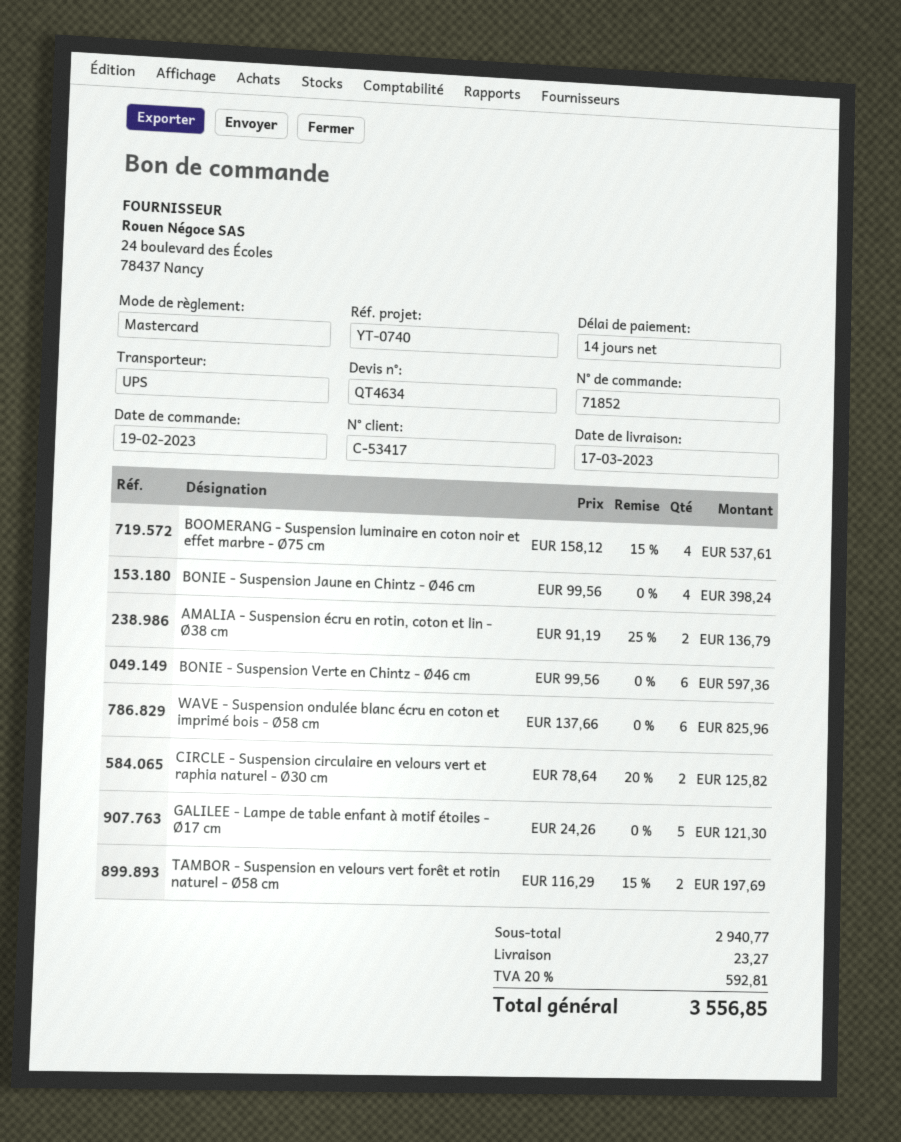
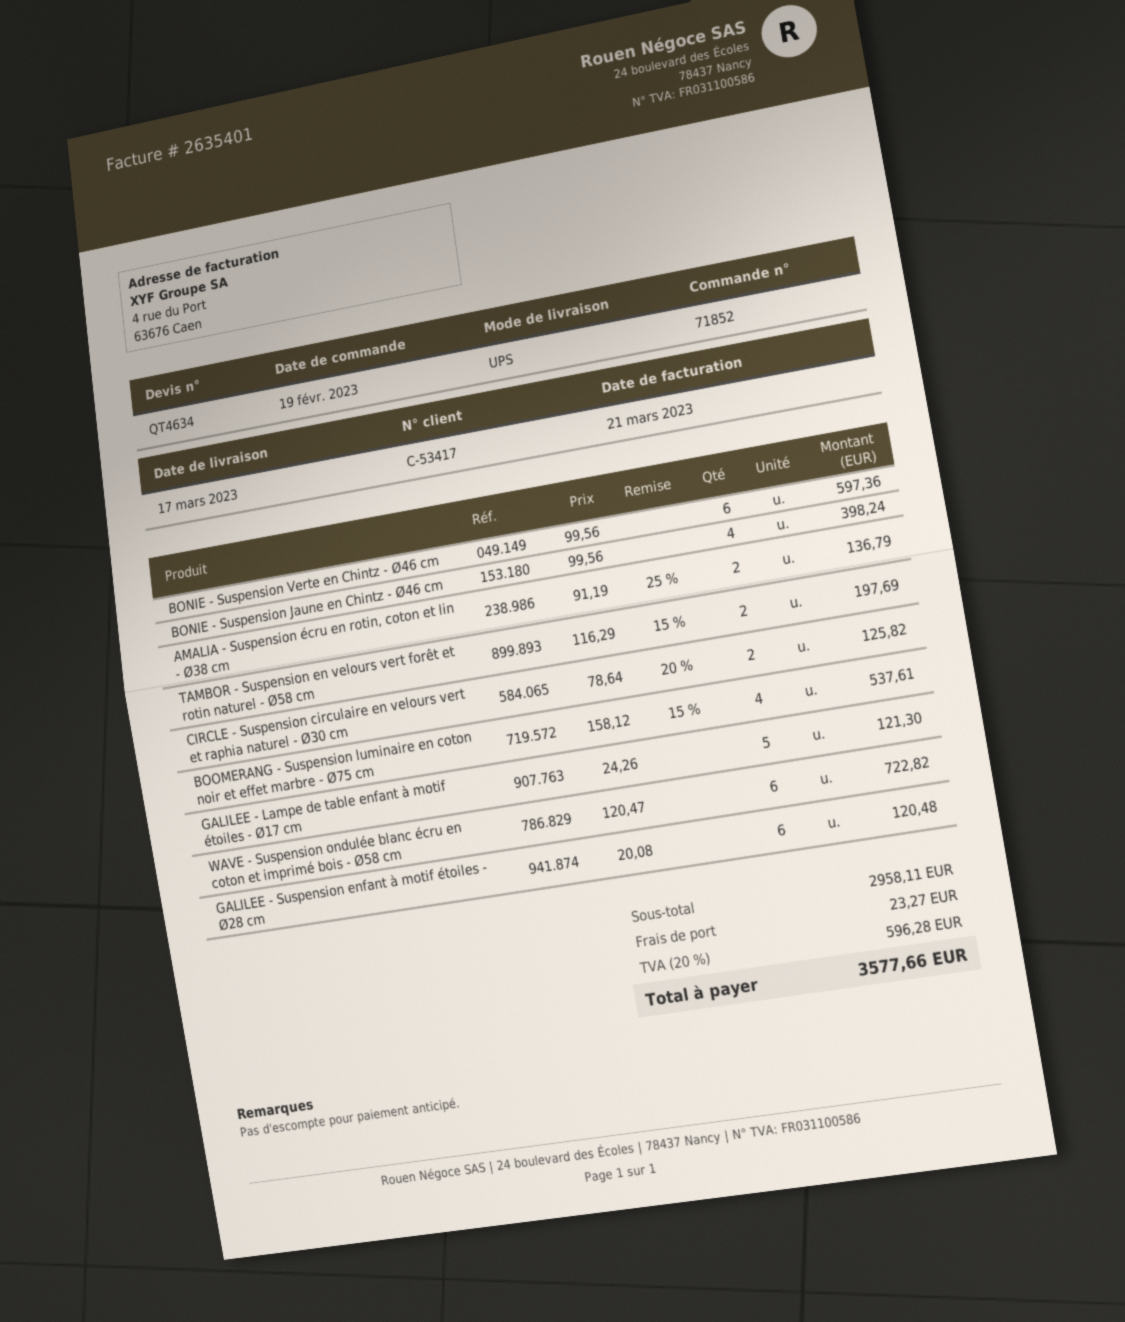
WAVE - Suspension ondulée blanc écru en coton et imprimé bois - Ø58 cm: 6 x 137.66 = 825.96 -> 6 x 120.47 = 722.82
GALILEE - Suspension enfant à motif étoiles - Ø28 cm: none -> 6 x 20.08 = 120.48
subtotal: 2940.77 -> 2958.11
tax: 20% = 592.81 -> 20% = 596.28
total: 3556.85 -> 3577.66

